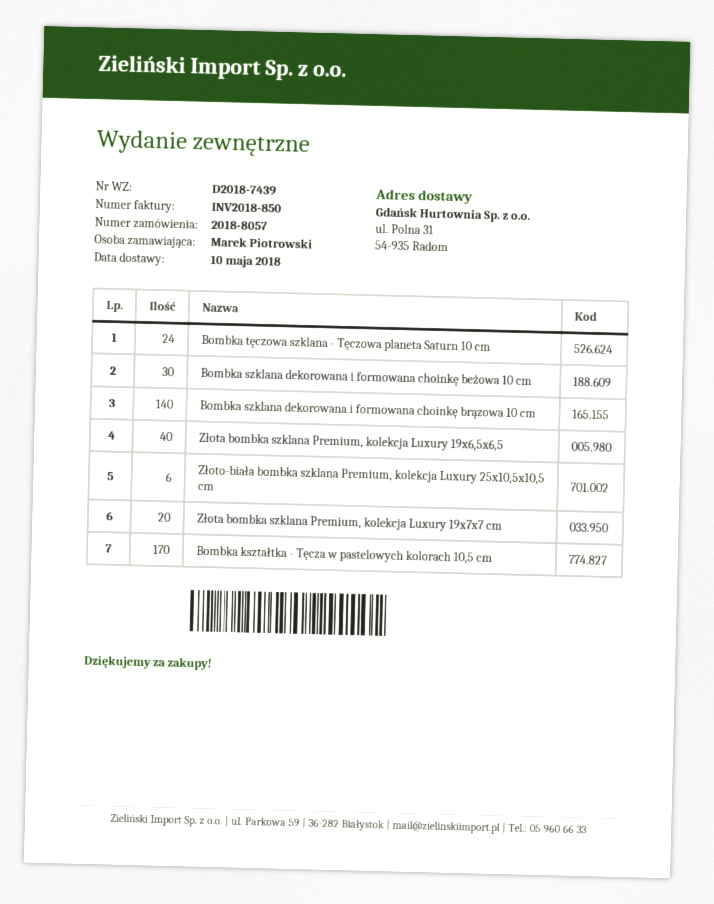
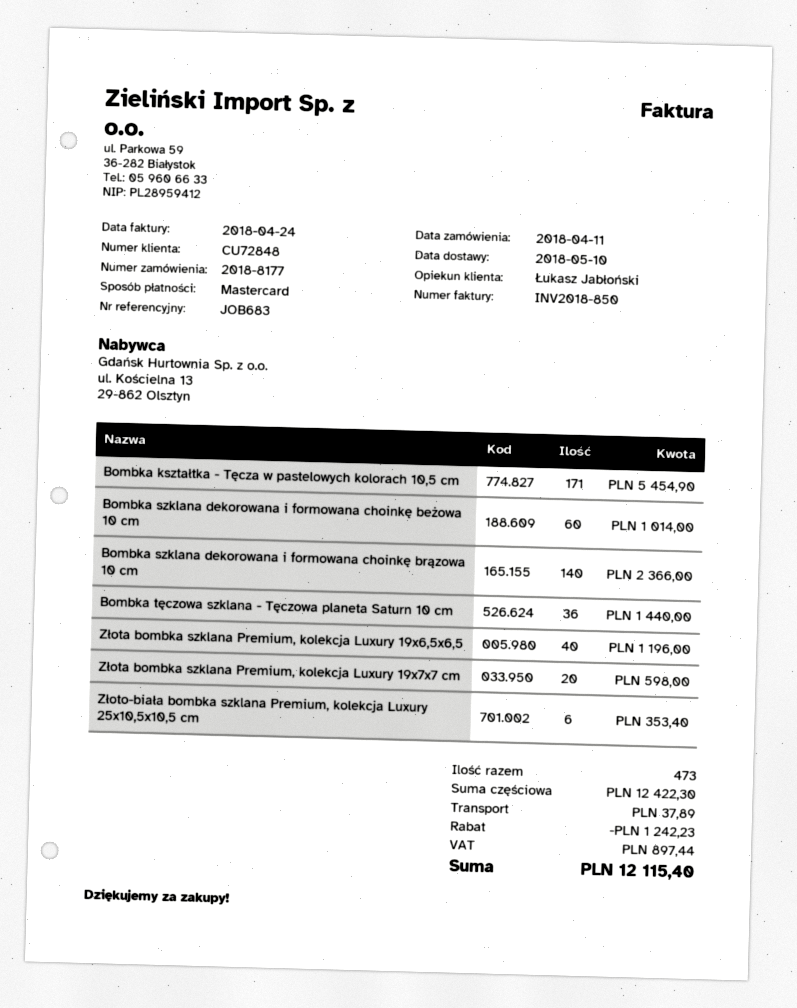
order number: 2018-8057 -> 2018-8177
Bombka tęczowa szklana - Tęczowa planeta Saturn 10 cm: 24 -> 36
Bombka szklana dekorowana i formowana choinkę beżowa 10 cm: 30 -> 60
Bombka kształtka - Tęcza w pastelowych kolorach 10,5 cm: 170 -> 171

